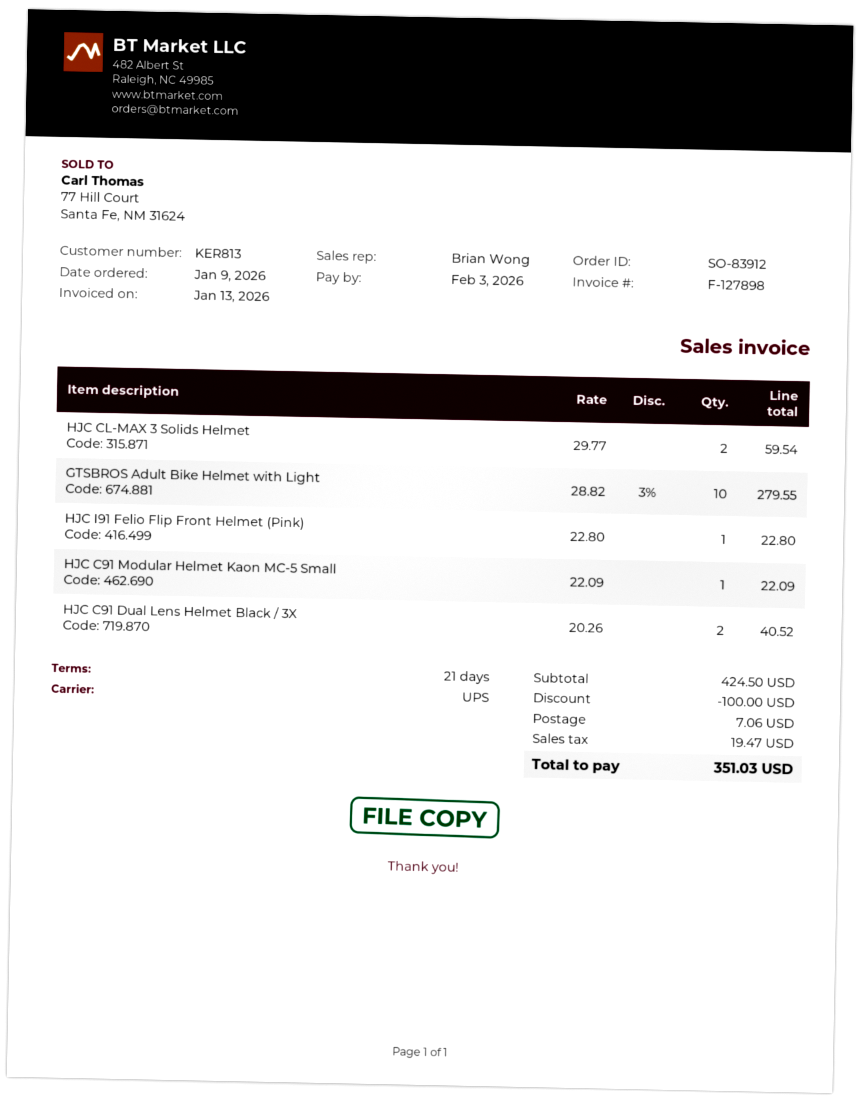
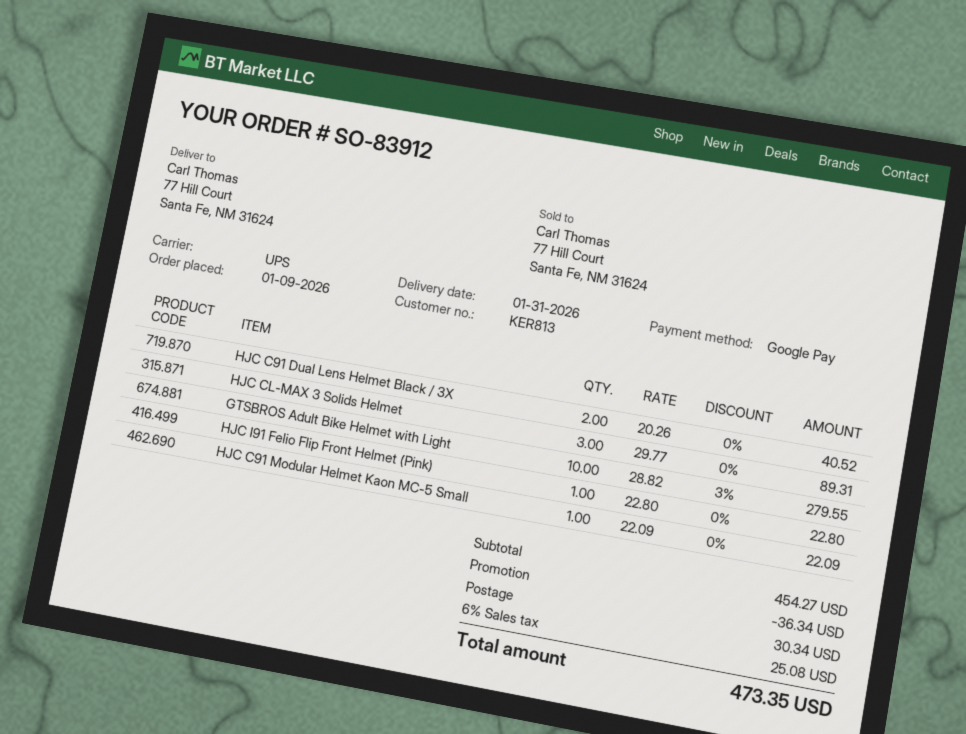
HJC CL-MAX 3 Solids Helmet: 2 x 29.77 = 59.54 -> 3 x 29.77 = 89.31
subtotal: 424.50 -> 454.27
discount: 100.00 -> 36.34
shipping: 7.06 -> 30.34
tax: 19.47 -> 25.08
total: 351.03 -> 473.35

